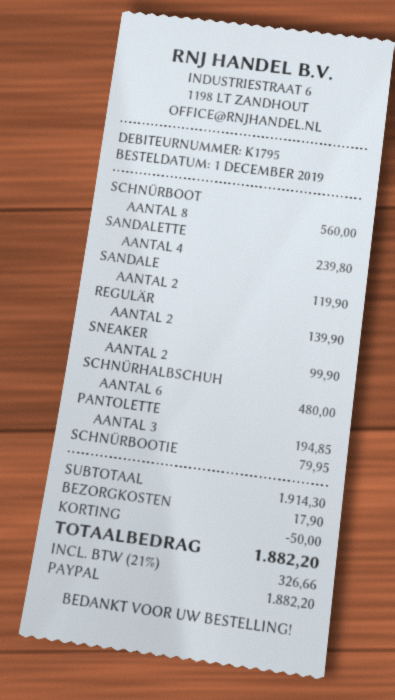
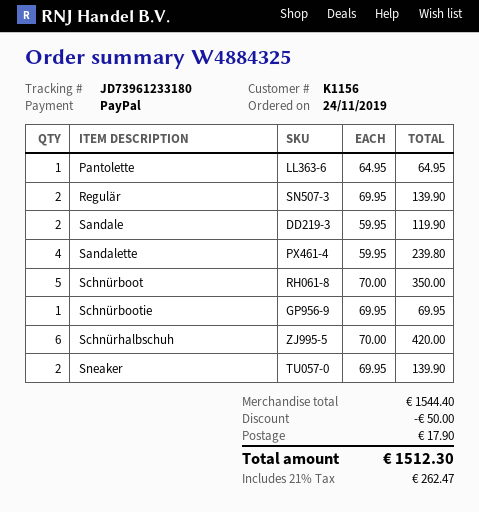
order date: 2019-12-01 -> 2019-11-24
customer number: K1795 -> K1156
SCHNÜRBOOT: 8 for 560.00 -> 5 for 350.00
SNEAKER: 2 for 99.90 -> 2 for 139.90
SCHNÜRHALBSCHUH: 6 for 480.00 -> 6 for 420.00
PANTOLETTE: 3 for 194.85 -> 1 for 64.95
SCHNÜRBOOTIE: 1 for 79.95 -> 1 for 69.95
subtotal: 1914.30 -> 1544.40
tax: 21% = 326.66 -> 21% = 262.47
total: 1882.20 -> 1512.30

